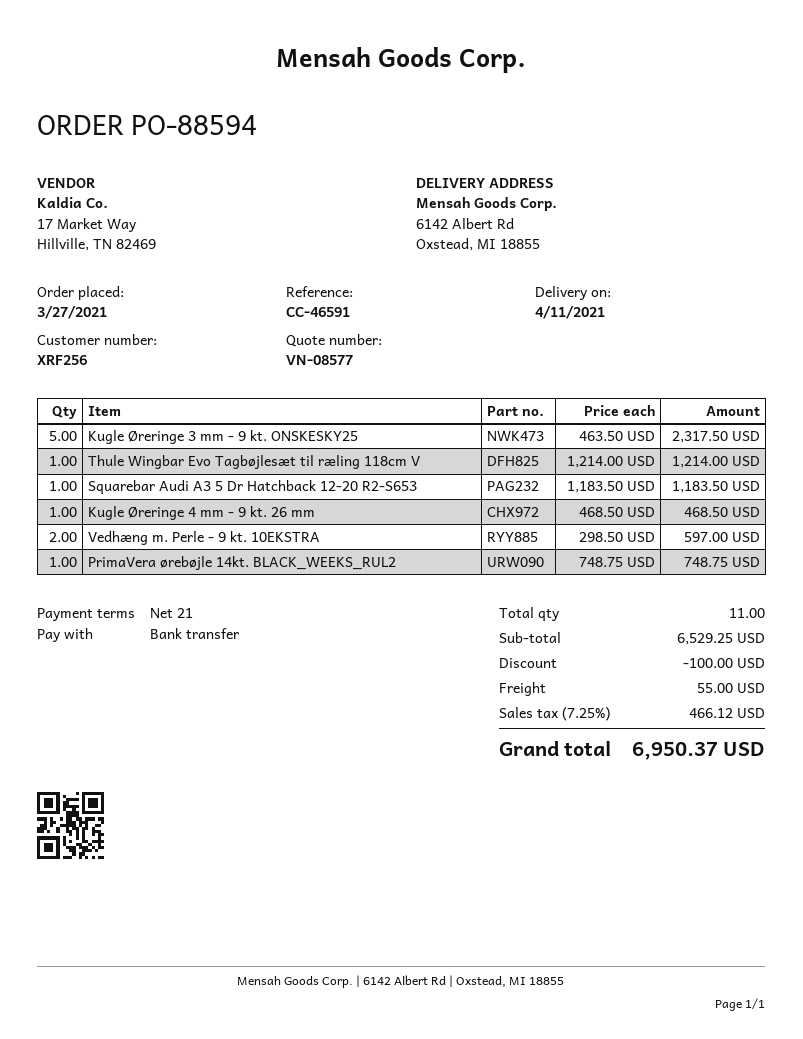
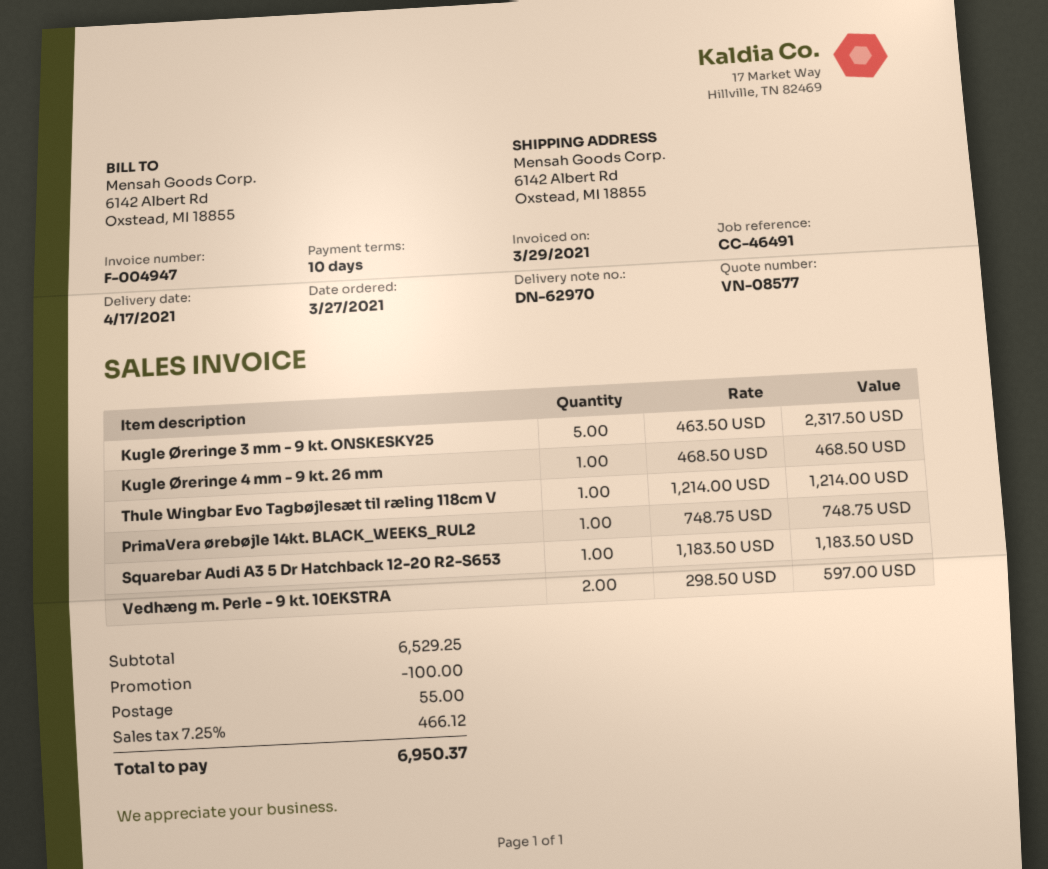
delivery date: 2021-04-11 -> 2021-04-17
payment terms: 21 days -> 10 days
reference: CC-46591 -> CC-46491

